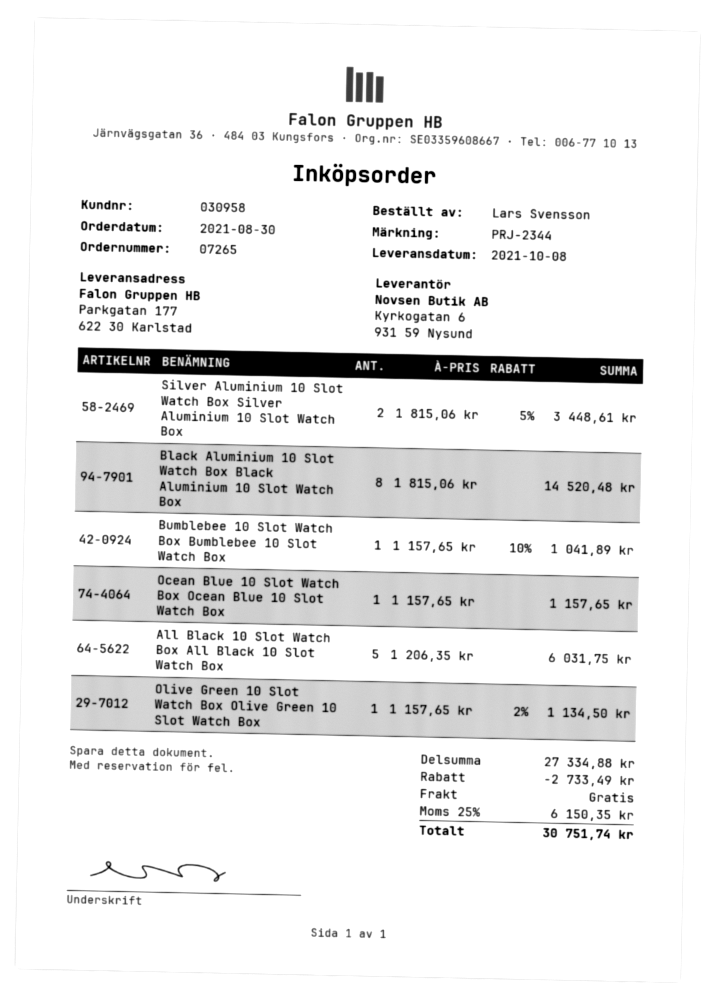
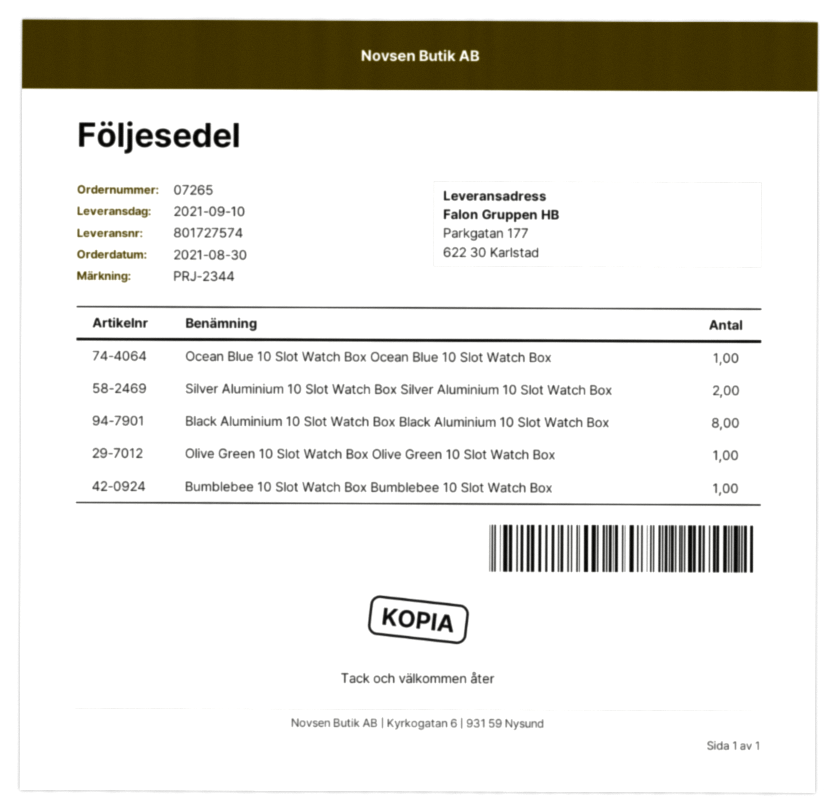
delivery date: 2021-10-08 -> 2021-09-10
All Black 10 Slot Watch Box All Black 10 Slot Watch Box: 5 -> none

